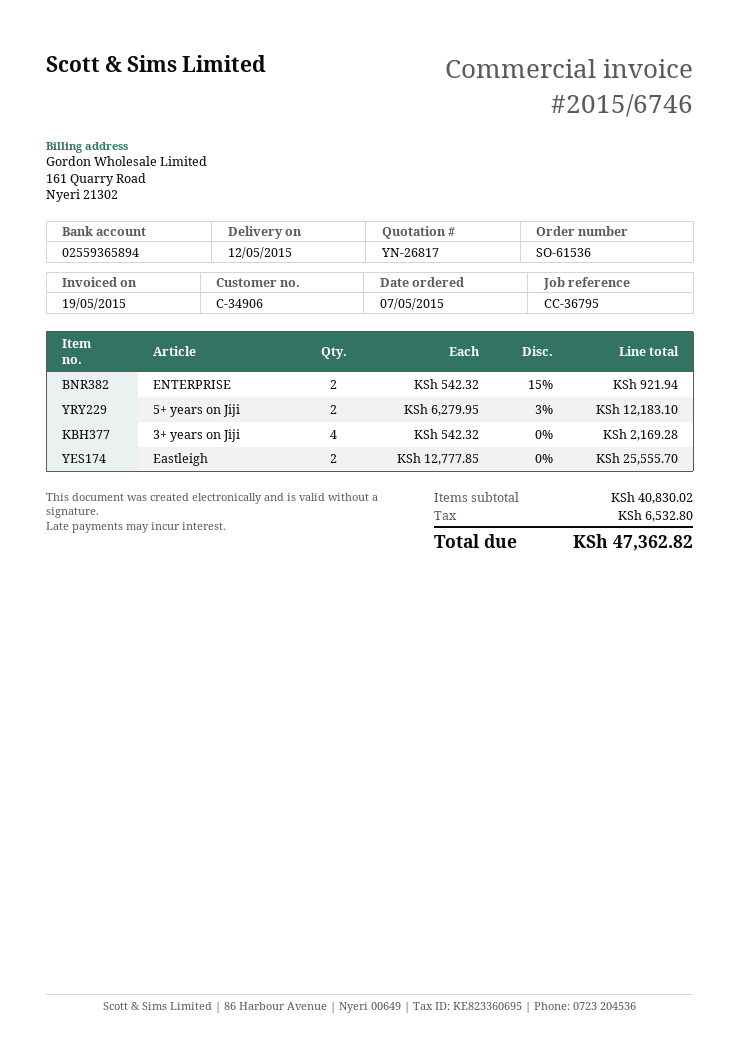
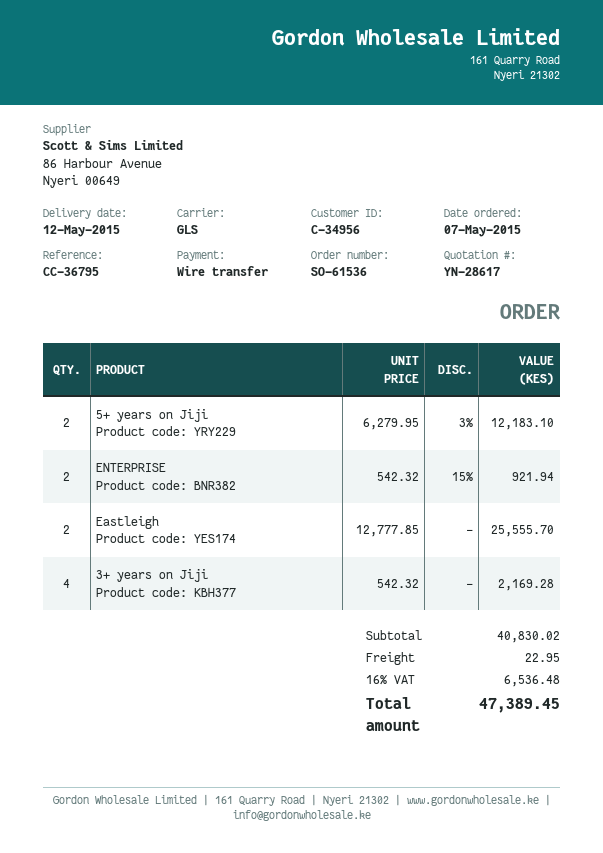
quote number: YN-26817 -> YN-28617
customer number: C-34906 -> C-34956
shipping: none -> 22.95
tax: 6532.80 -> 6536.48
total: 47362.82 -> 47389.45

